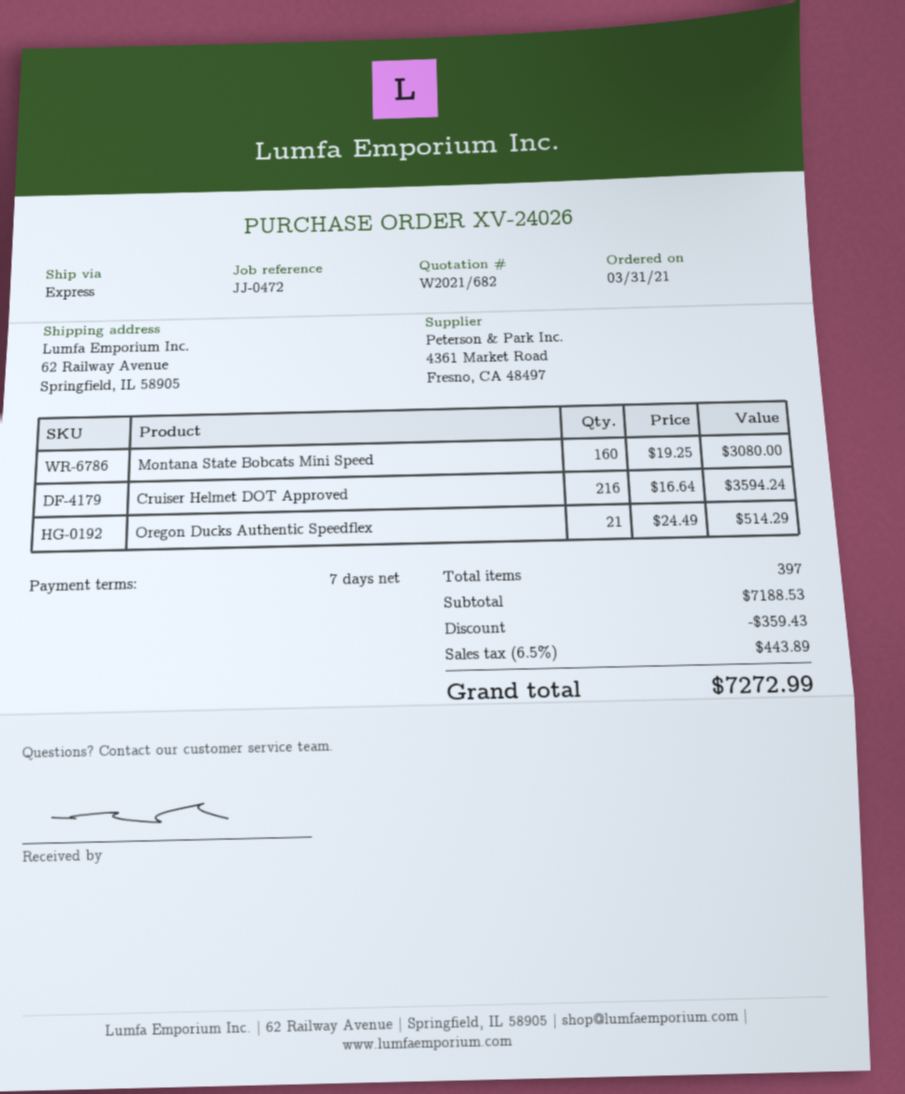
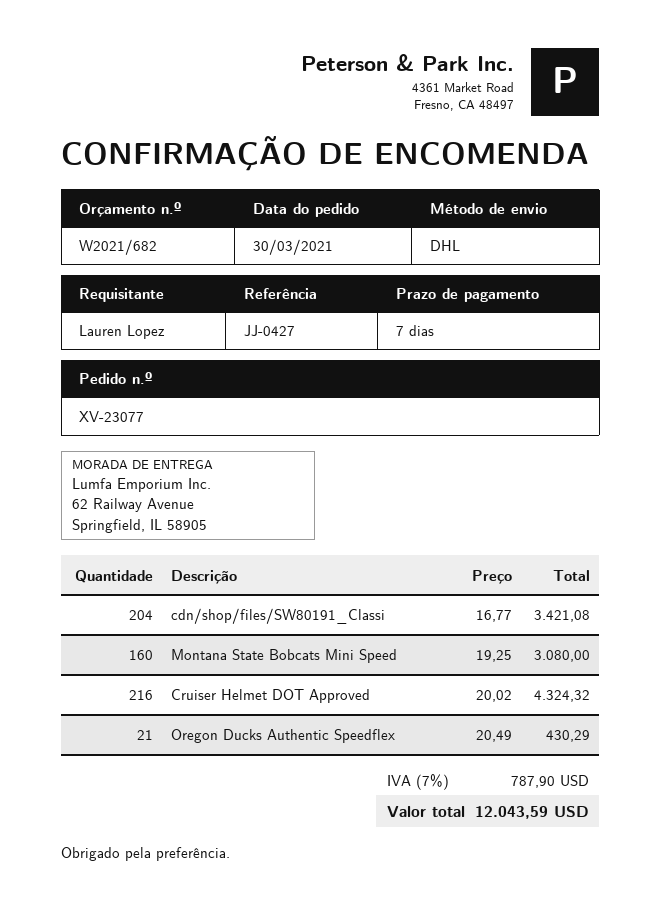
order number: XV-24026 -> XV-23077
order date: 2021-03-31 -> 2021-03-30
reference: JJ-0472 -> JJ-0427
shipping method: express -> DHL
Cruiser Helmet DOT Approved: 216 x 16.64 = 3594.24 -> 216 x 20.02 = 4324.32
Oregon Ducks Authentic Speedflex: 21 x 24.49 = 514.29 -> 21 x 20.49 = 430.29
cdn/shop/files/SW80191_Classi: none -> 204 x 16.77 = 3421.08
discount: 359.43 -> none
tax: 6.5% = 443.89 -> 7% = 787.90
total: 7272.99 -> 12043.59

